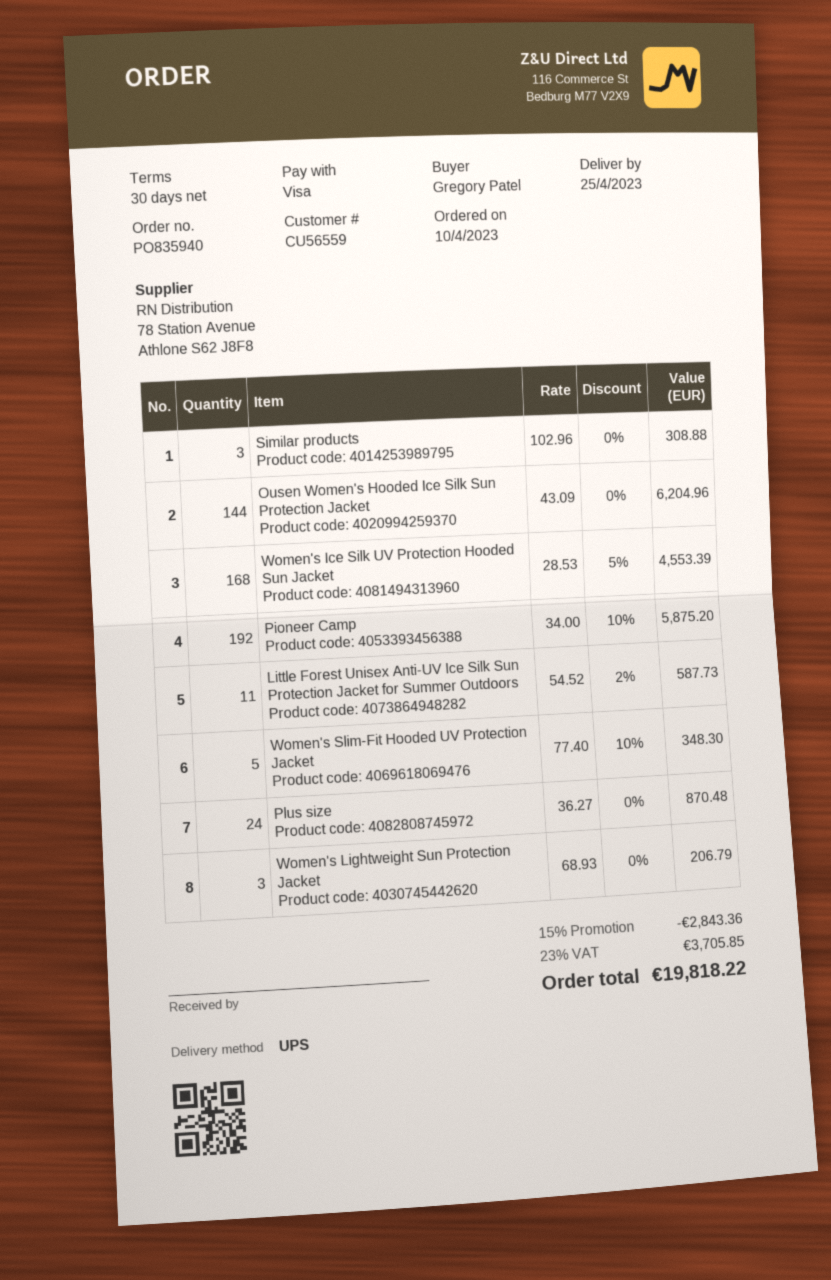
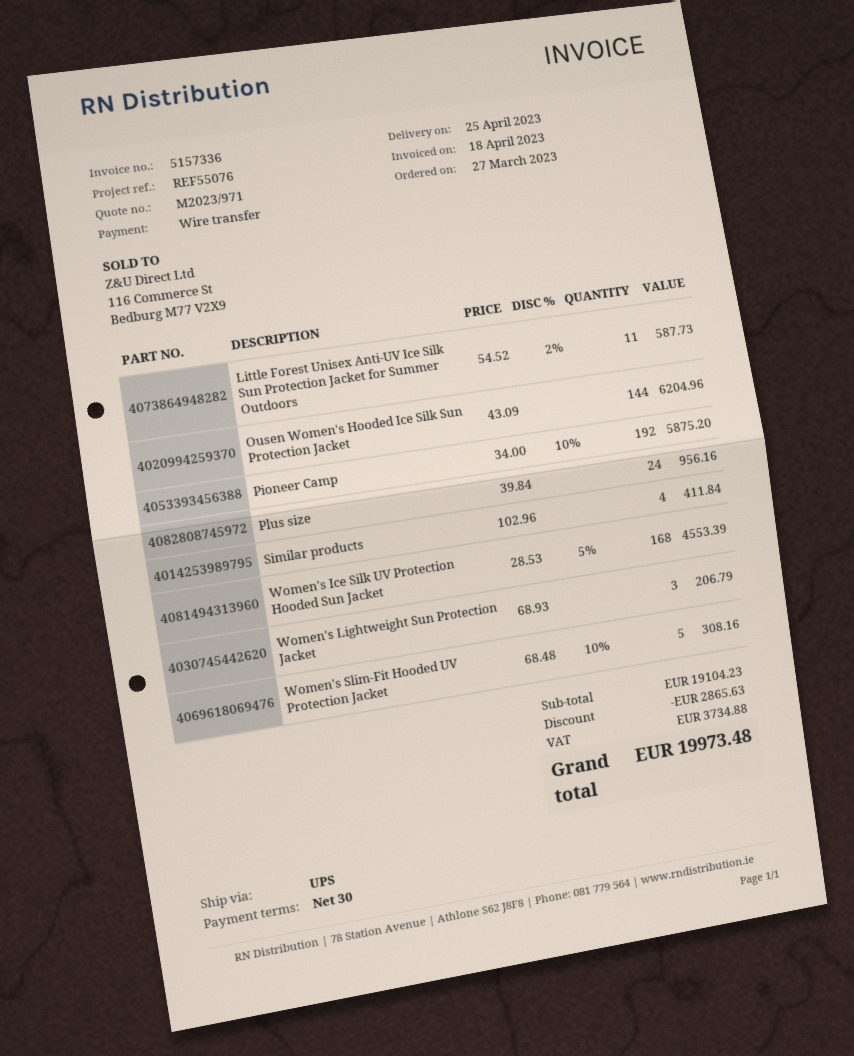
order date: 2023-04-10 -> 2023-03-27
payment method: Visa -> bank transfer
Similar products: 3 x 102.96 = 308.88 -> 4 x 102.96 = 411.84
Women's Slim-Fit Hooded UV Protection Jacket: 5 x 77.40 - 10% = 348.30 -> 5 x 68.48 - 10% = 308.16
Plus size: 24 x 36.27 = 870.48 -> 24 x 39.84 = 956.16
discount: 2843.36 -> 2865.63
tax: 3705.85 -> 3734.88
total: 19818.22 -> 19973.48

